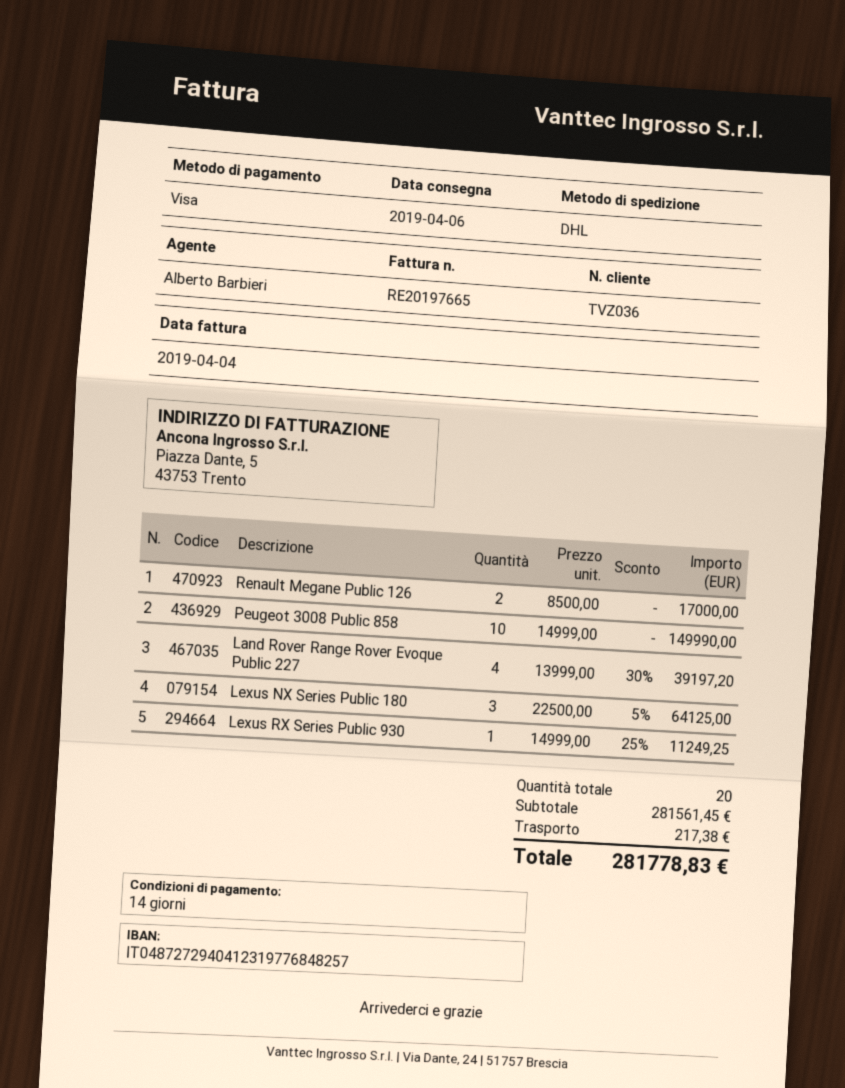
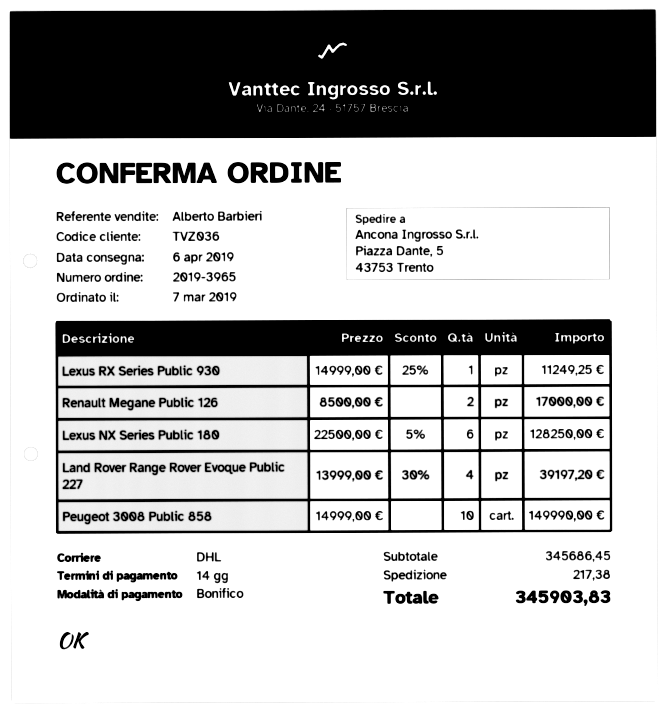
payment method: Visa -> bank transfer
Lexus NX Series Public 180: 3 x 22500.00 - 5% = 64125.00 -> 6 x 22500.00 - 5% = 128250.00
subtotal: 281561.45 -> 345686.45
total: 281778.83 -> 345903.83

